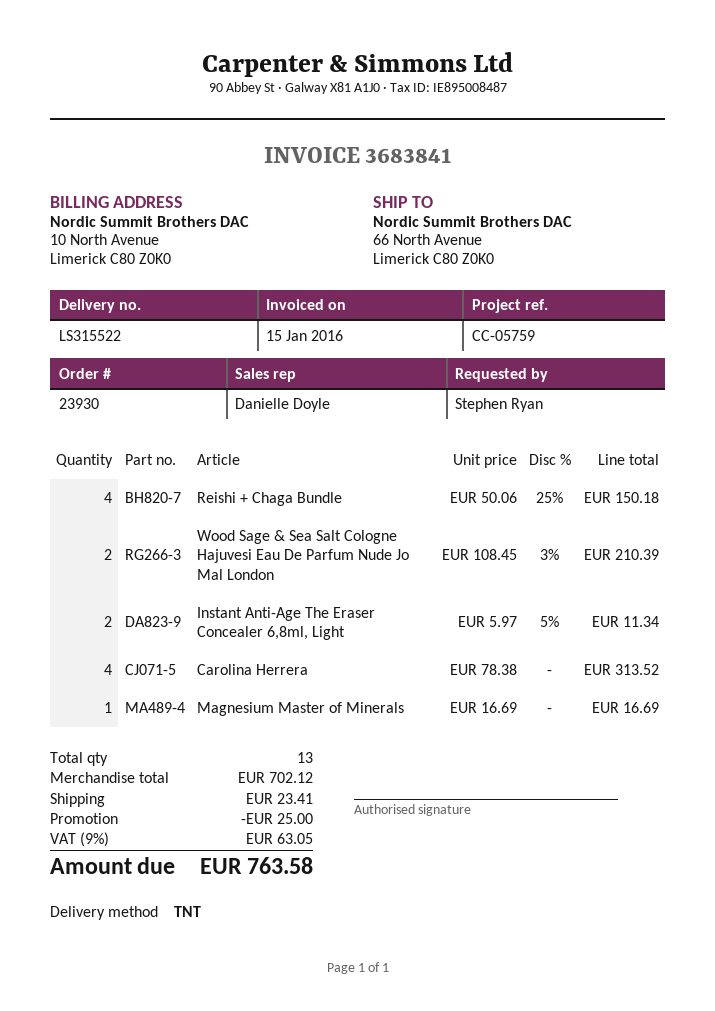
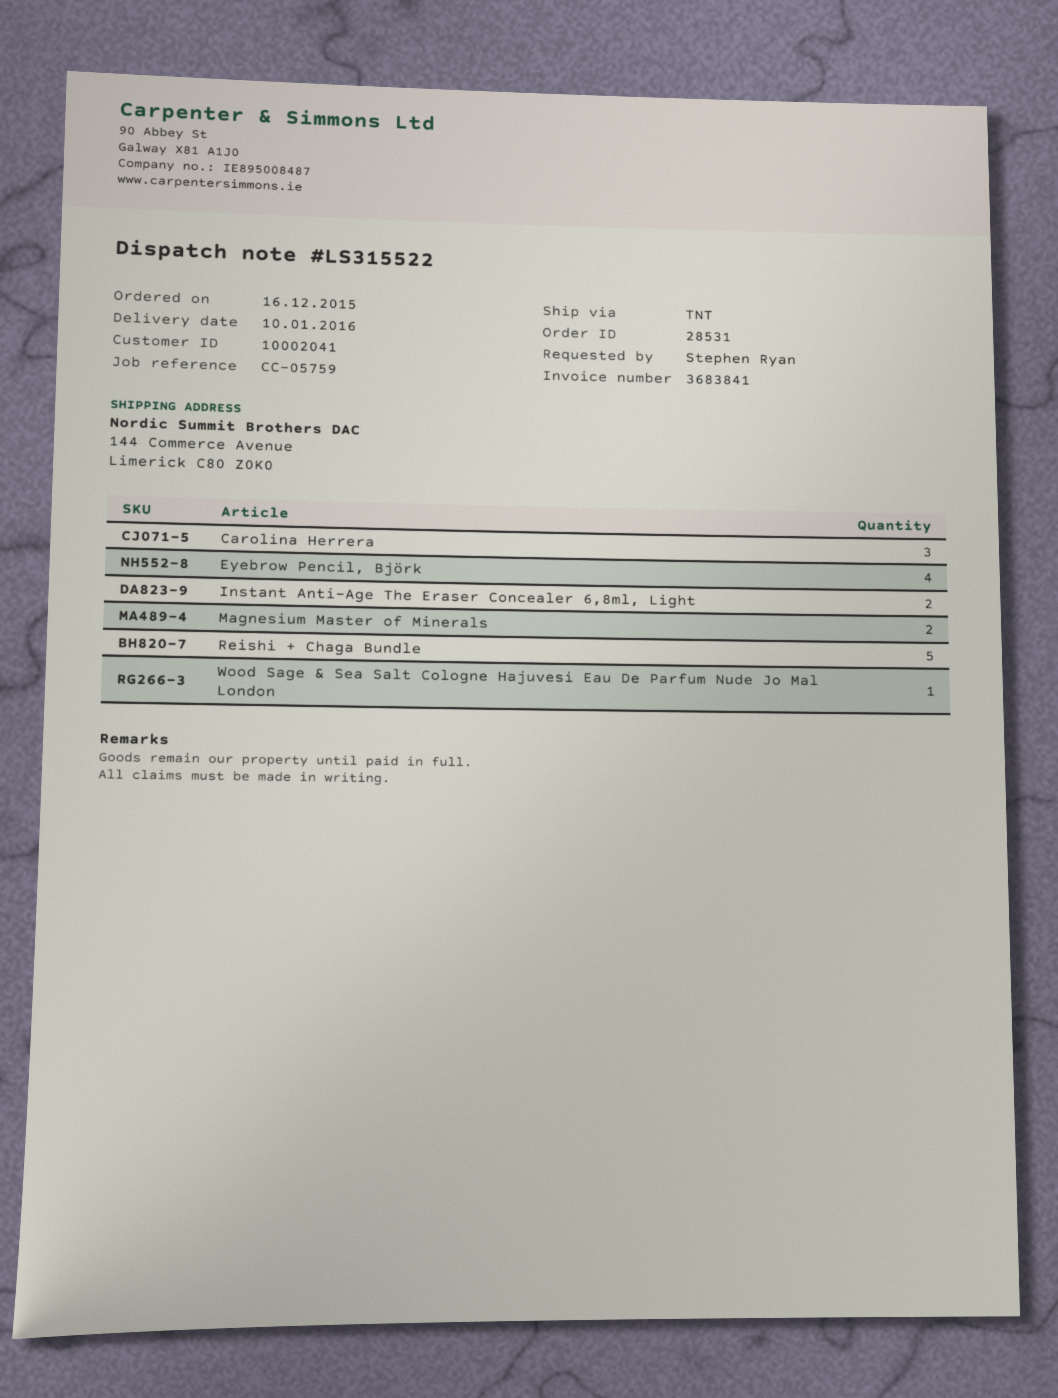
order number: 23930 -> 28531
ship to: 66 North Avenue, Limerick C80 Z0K0 -> 144 Commerce Avenue, Limerick C80 Z0K0
Reishi + Chaga Bundle: 4 -> 5
Wood Sage & Sea Salt Cologne Hajuvesi Eau De Parfum Nude Jo Mal London: 2 -> 1
Carolina Herrera: 4 -> 3
Magnesium Master of Minerals: 1 -> 2
Eyebrow Pencil, Björk: none -> 4

